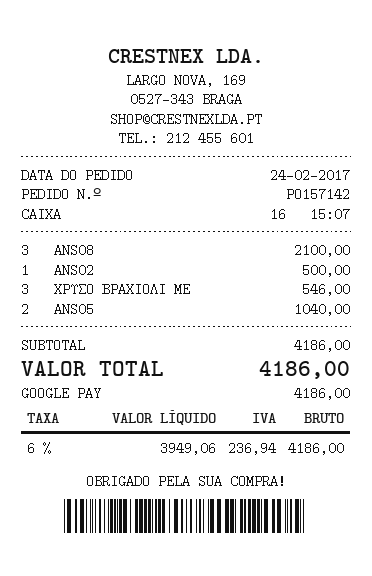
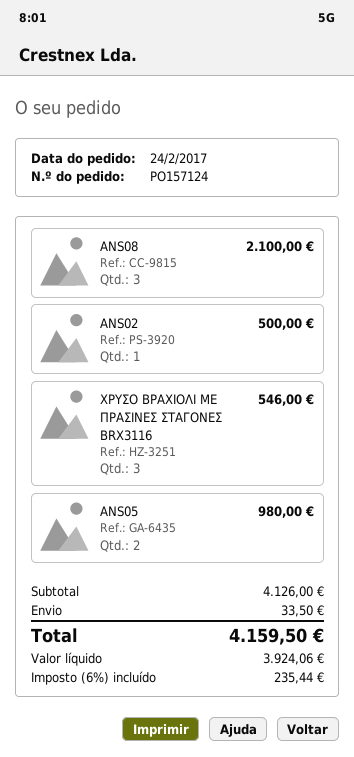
order number: PO157142 -> PO157124
ANS05: 2 for 1040.00 -> 2 for 980.00
subtotal: 4186.00 -> 4126.00
shipping: none -> 33.50
net: 3949.06 -> 3924.06
tax: 6% = 236.94 -> 6% = 235.44
total: 4186.00 -> 4159.50

